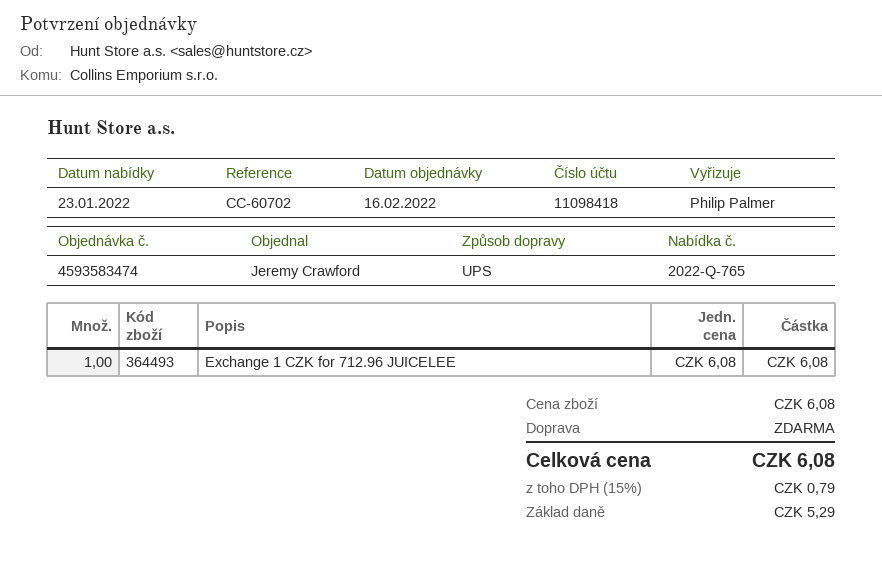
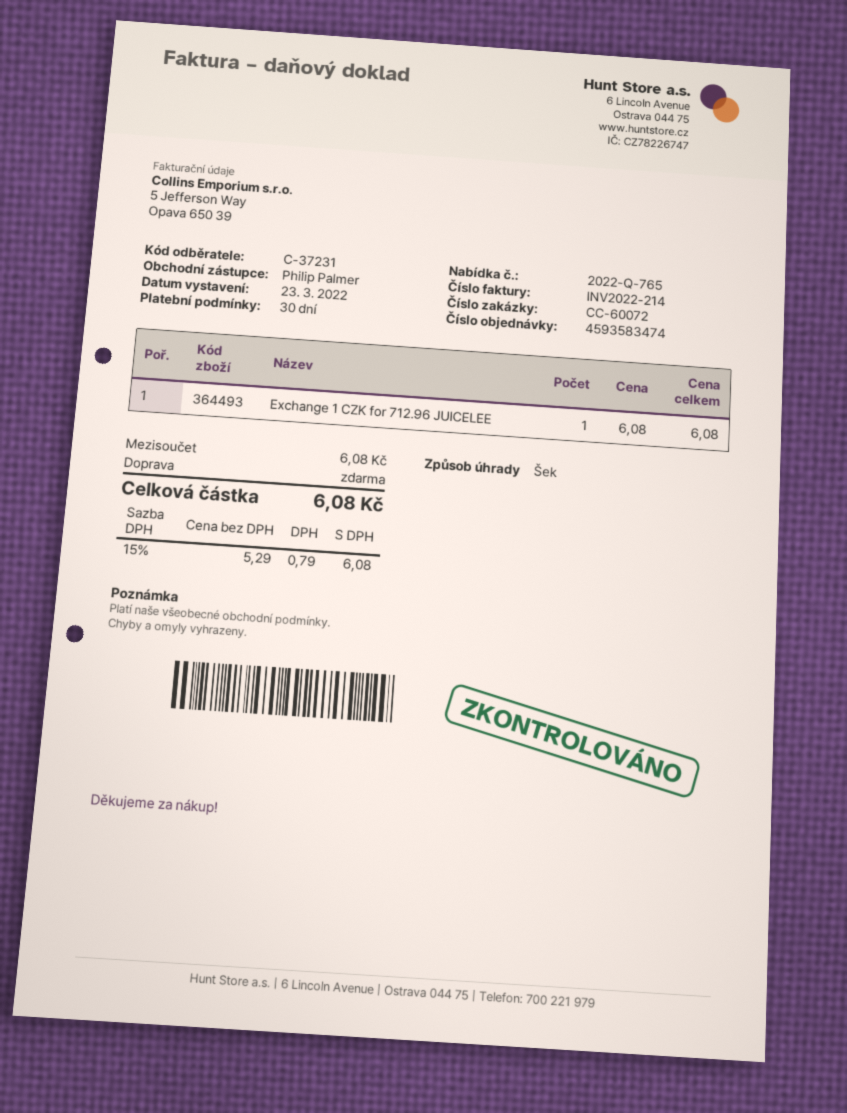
reference: CC-60702 -> CC-60072

